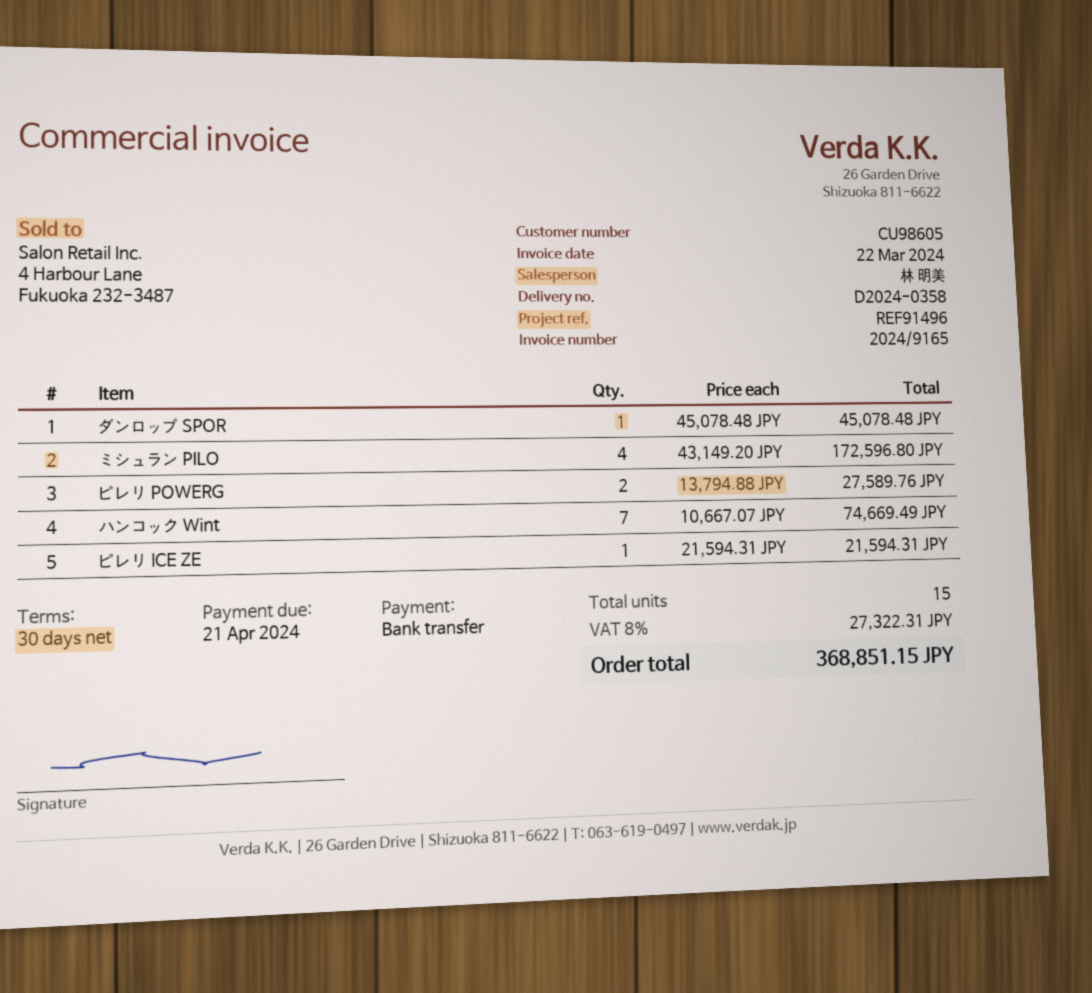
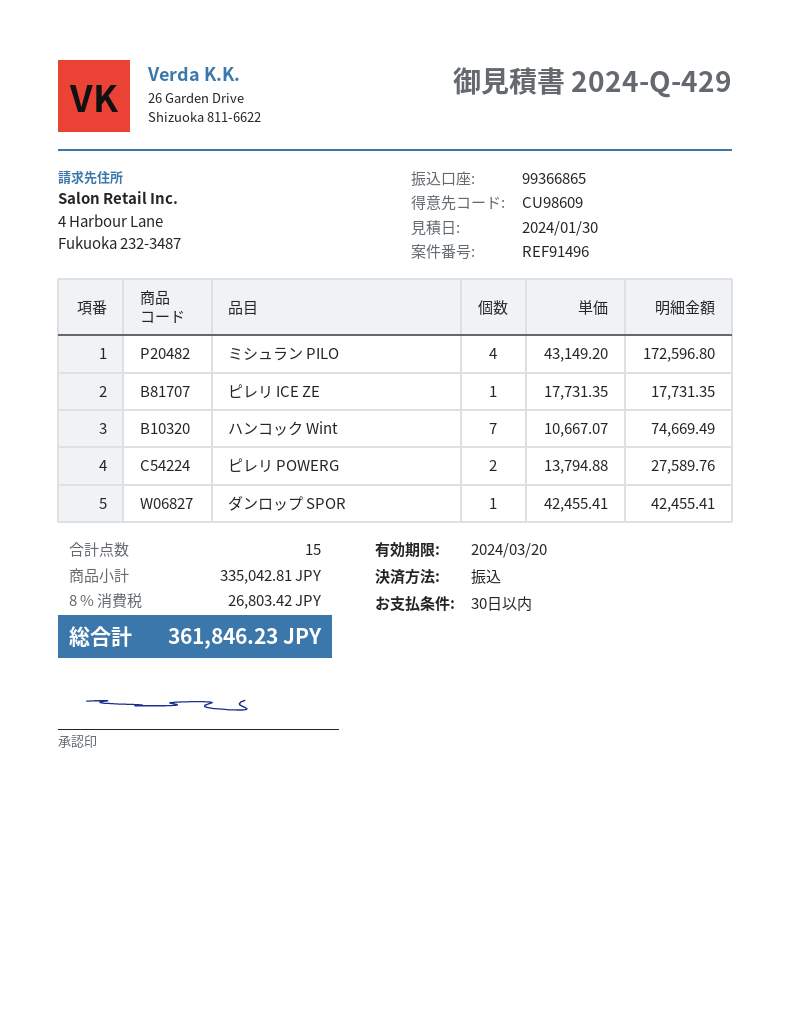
customer number: CU98605 -> CU98609
ダンロップ SPOR: 1 x 45078.48 = 45078.48 -> 1 x 42455.41 = 42455.41
ピレリ ICE ZE: 1 x 21594.31 = 21594.31 -> 1 x 17731.35 = 17731.35
tax: 8% = 27322.31 -> 8% = 26803.42
total: 368851.15 -> 361846.23

